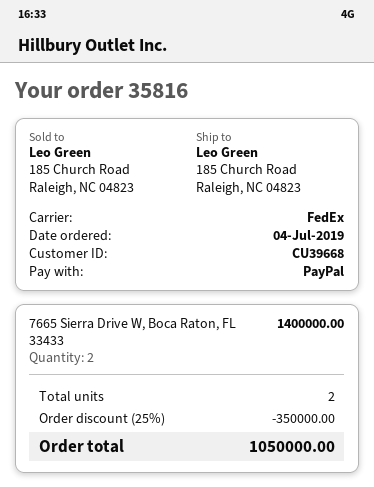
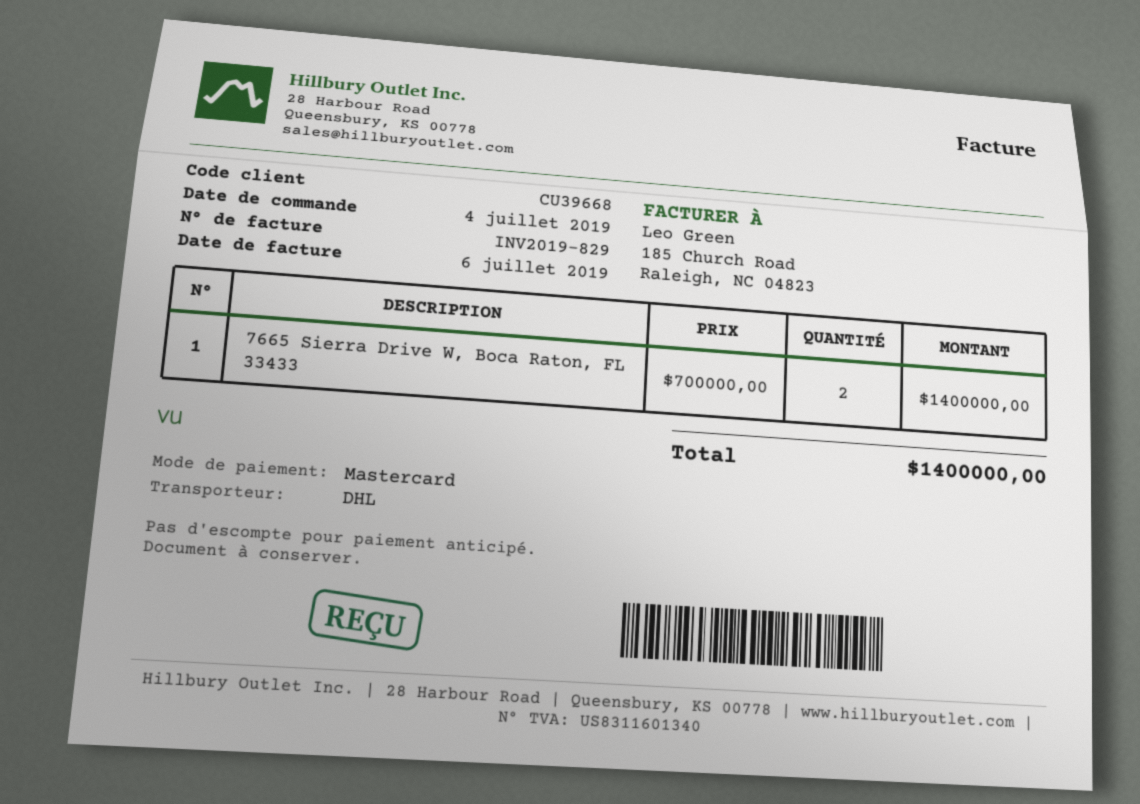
payment method: PayPal -> Mastercard
shipping method: FedEx -> DHL
discount: 25% = 350000.00 -> none
total: 1050000.00 -> 1400000.00

